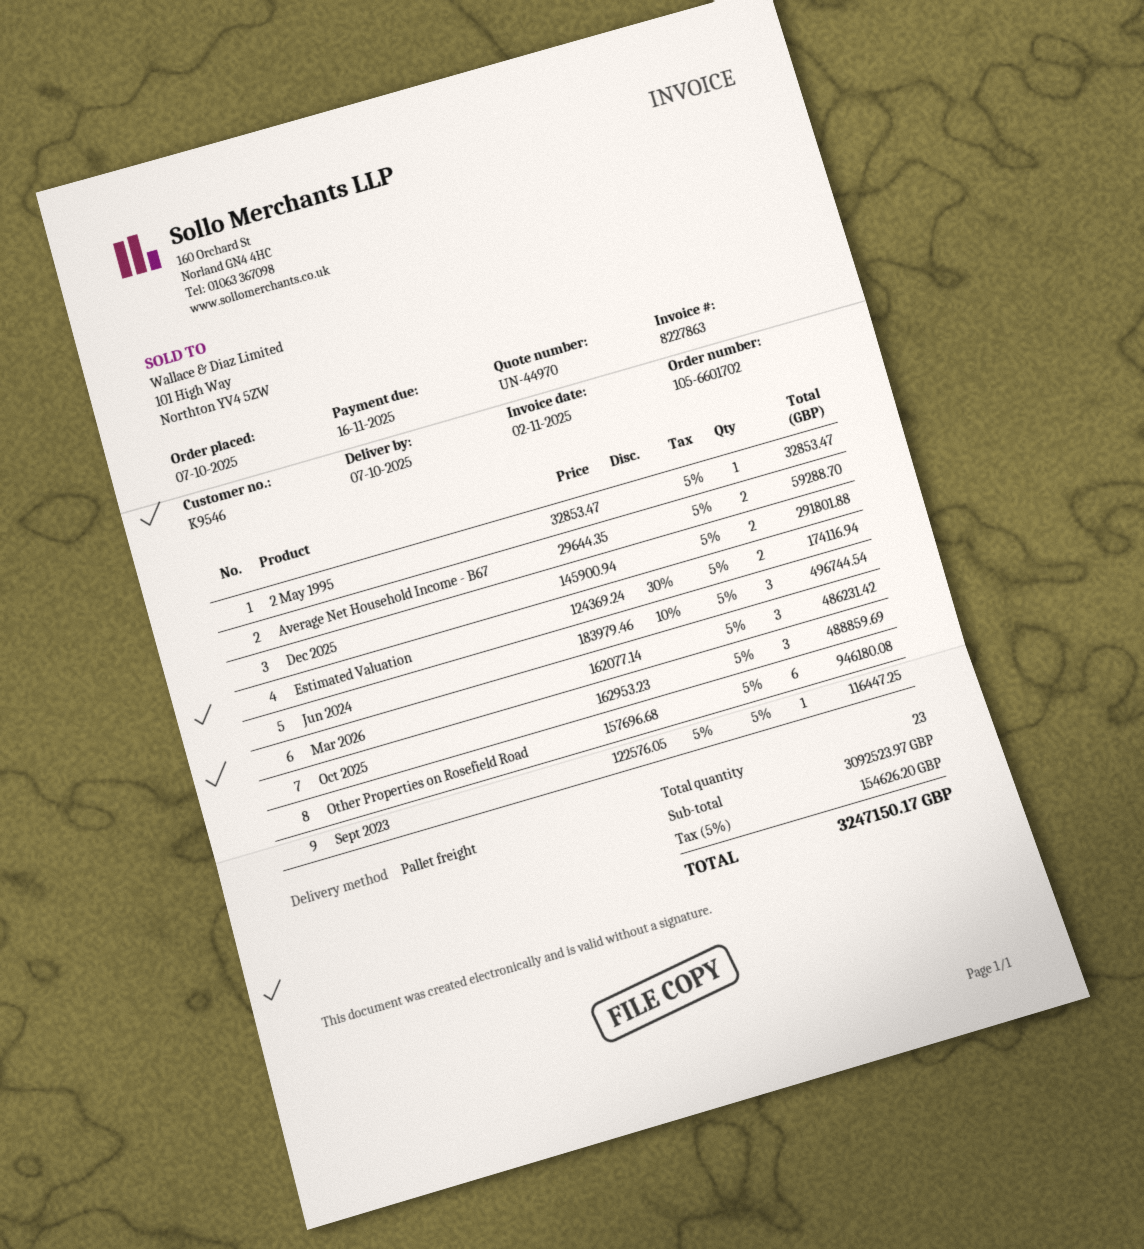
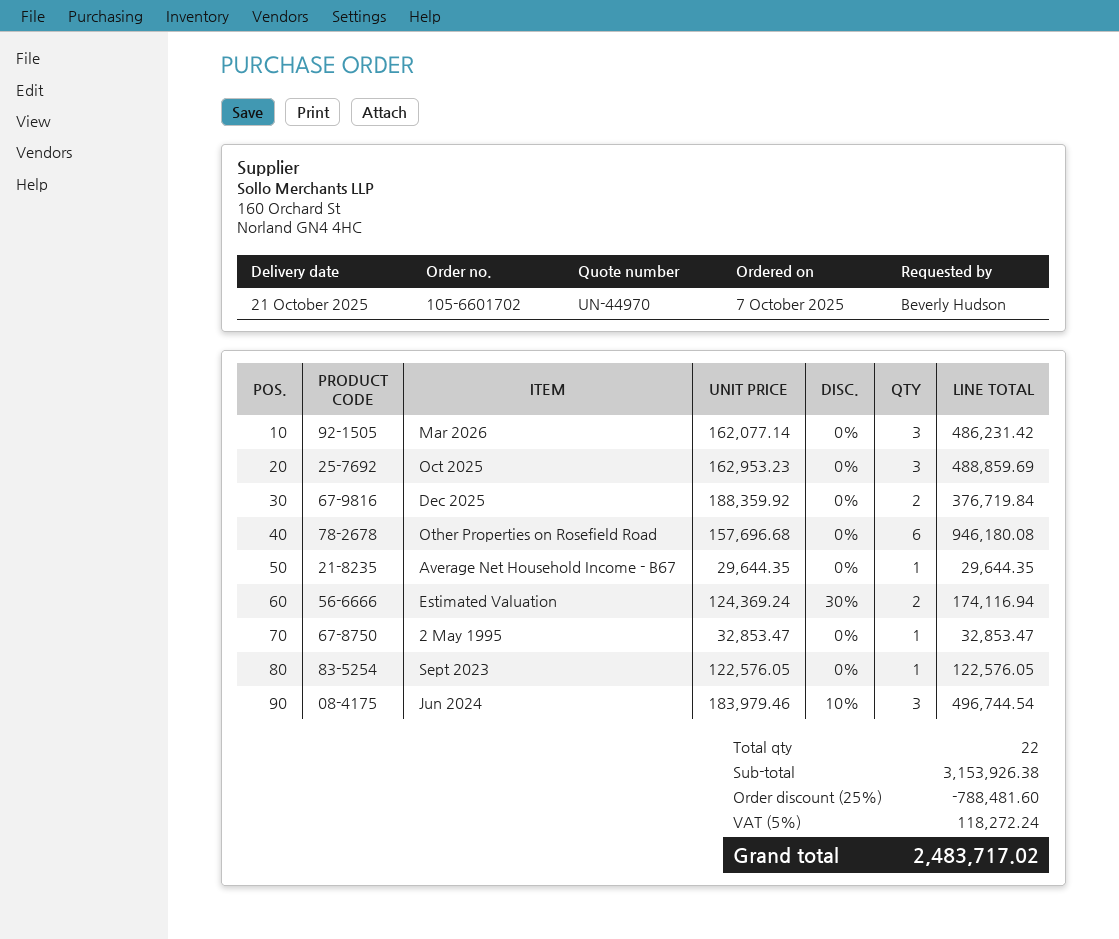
delivery date: 2025-10-07 -> 2025-10-21
Average Net Household Income - B67: 2 x 29644.35 = 59288.70 -> 1 x 29644.35 = 29644.35
Dec 2025: 2 x 145900.94 = 291801.88 -> 2 x 188359.92 = 376719.84
Sept 2023: 1 x 122576.05 - 5% = 116447.25 -> 1 x 122576.05 = 122576.05
total quantity: 23 -> 22
subtotal: 3092523.97 -> 3153926.38
discount: none -> 25% = 788481.60
tax: 5% = 154626.20 -> 5% = 118272.24
total: 3247150.17 -> 2483717.02

